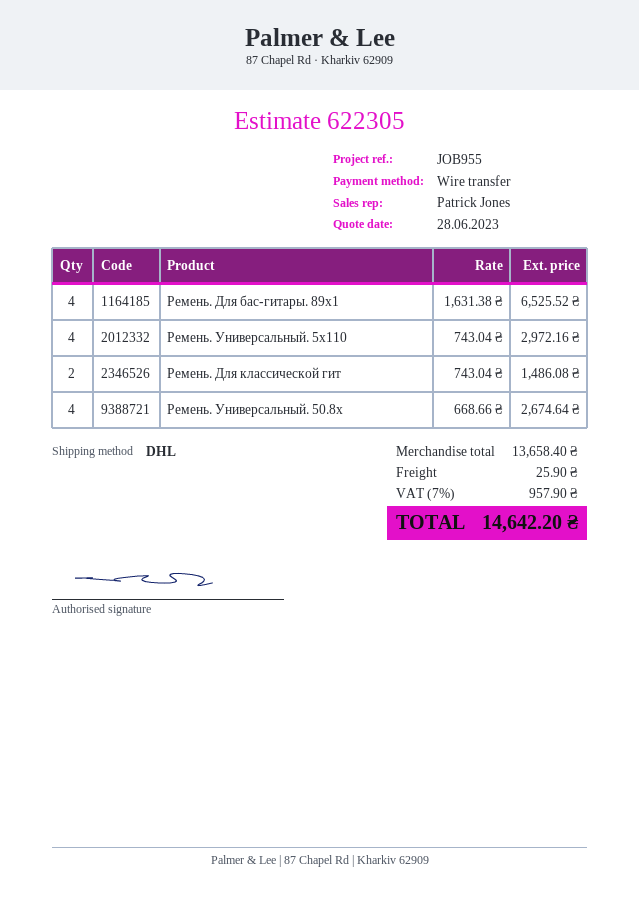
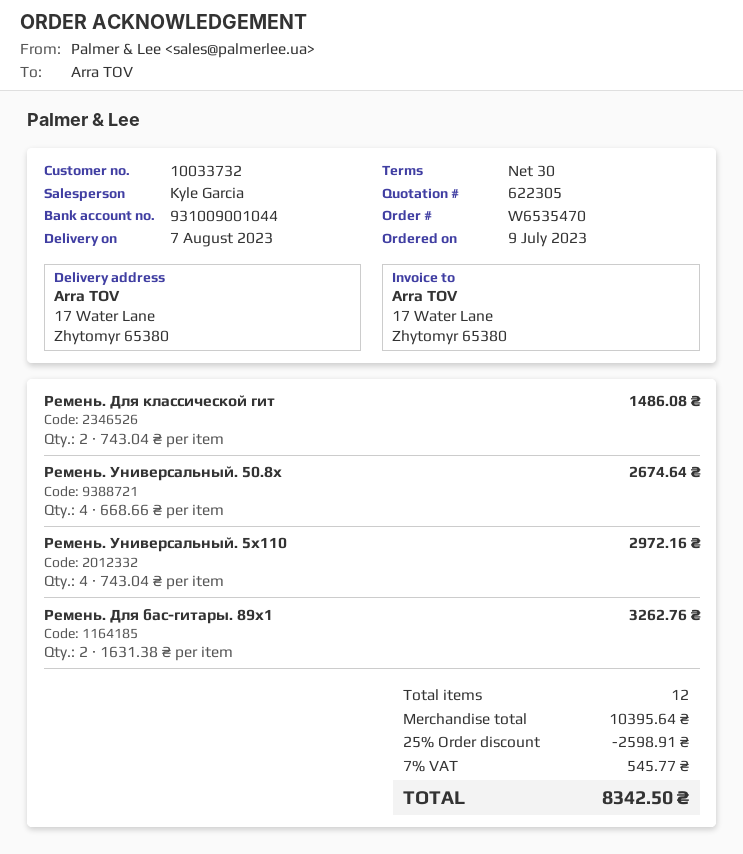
sales rep: Patrick Jones -> Kyle Garcia
Ремень. Для бас-гитары. 89х1: 4 x 1631.38 = 6525.52 -> 2 x 1631.38 = 3262.76
subtotal: 13658.40 -> 10395.64
discount: none -> 25% = 2598.91
shipping: 25.90 -> none
tax: 7% = 957.90 -> 7% = 545.77
total: 14642.20 -> 8342.50

